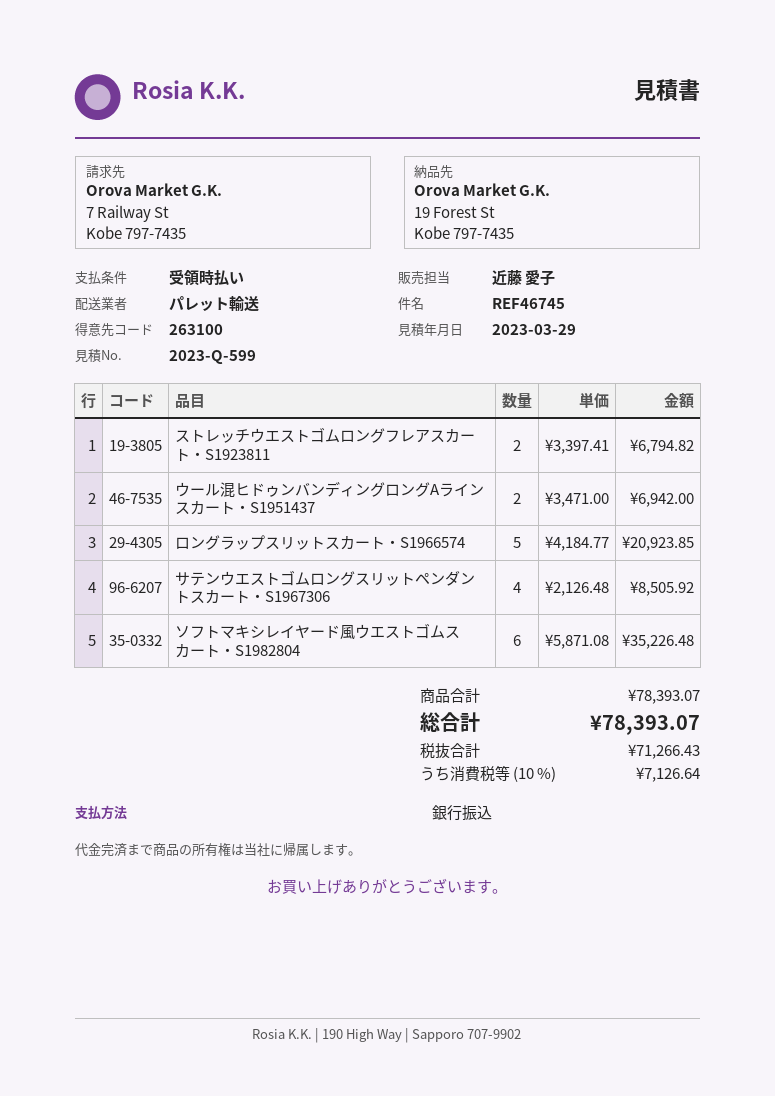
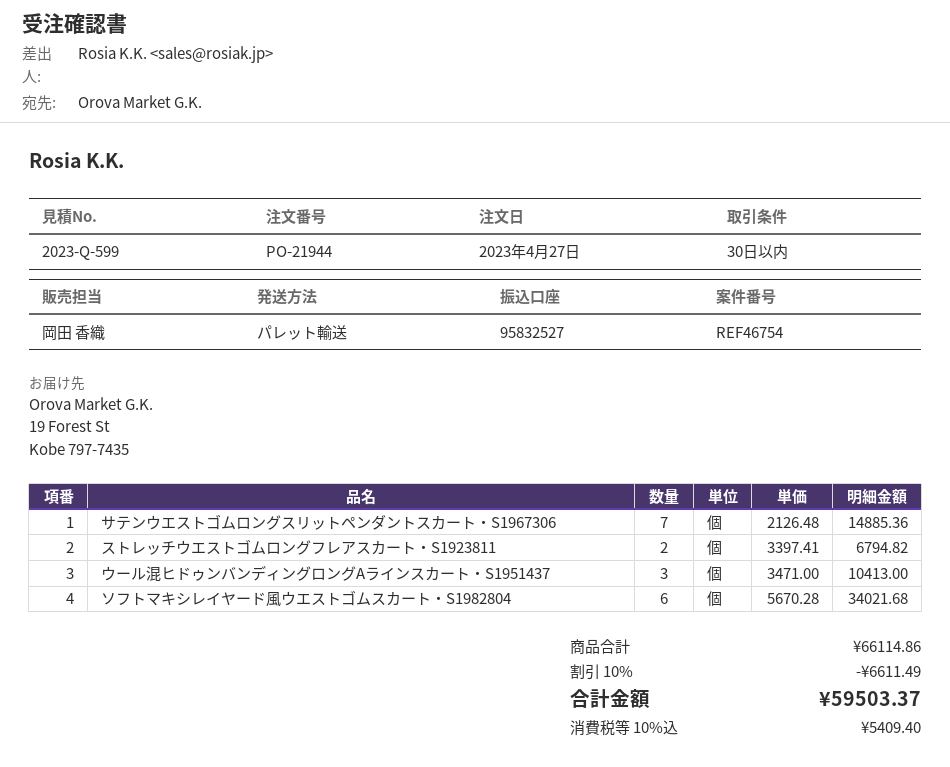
payment terms: on receipt -> 30 days
reference: REF46745 -> REF46754
sales rep: 近藤 愛子 -> 岡田 香織
ウール混ヒドゥンバンディングロングAラインスカート・S1951437: 2 x 3471.00 = 6942.00 -> 3 x 3471.00 = 10413.00
ロングラップスリットスカート・S1966574: 5 x 4184.77 = 20923.85 -> none
サテンウエストゴムロングスリットペンダントスカート・S1967306: 4 x 2126.48 = 8505.92 -> 7 x 2126.48 = 14885.36
ソフトマキシレイヤード風ウエストゴムスカート・S1982804: 6 x 5871.08 = 35226.48 -> 6 x 5670.28 = 34021.68
subtotal: 78393.07 -> 66114.86
discount: none -> 10% = 6611.49
tax: 10% = 7126.64 -> 10% = 5409.40
total: 78393.07 -> 59503.37

